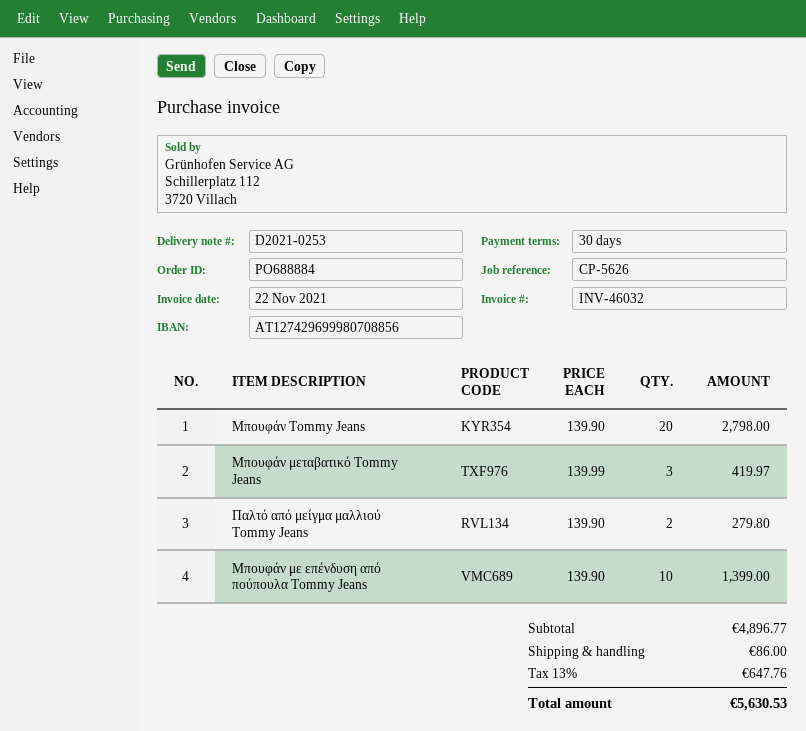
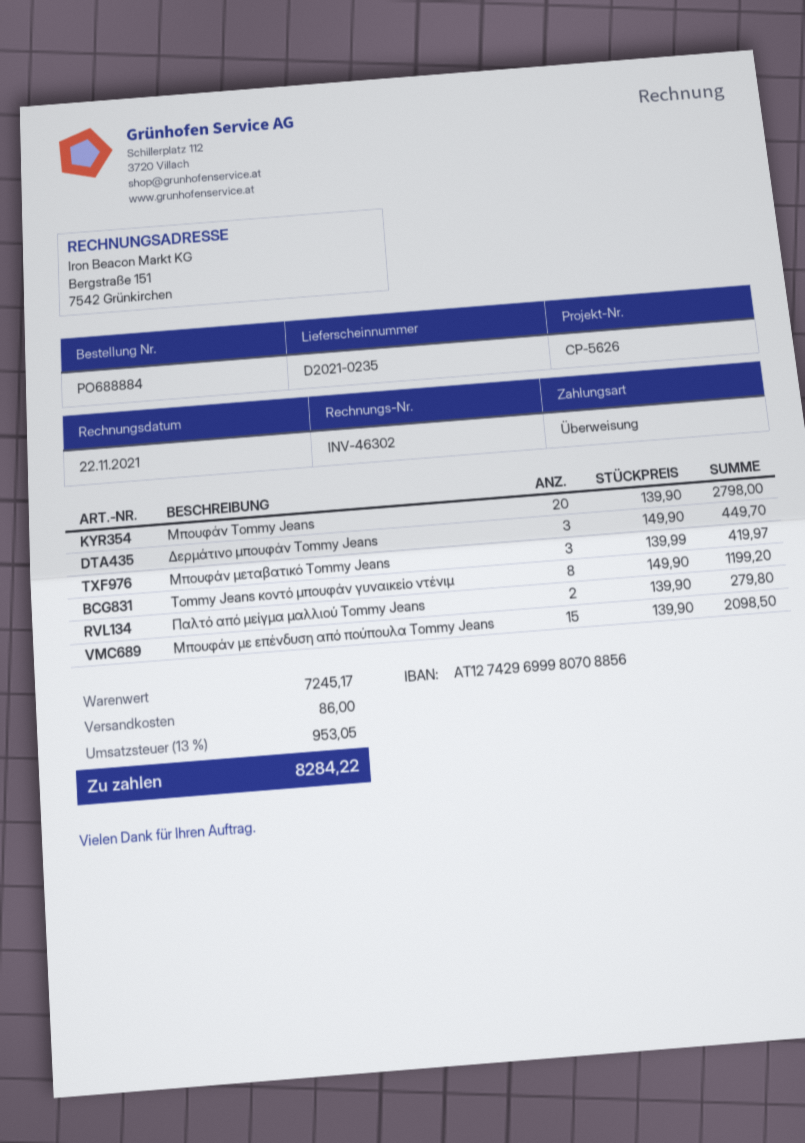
delivery note number: D2021-0253 -> D2021-0235
invoice number: INV-46032 -> INV-46302
Μπουφάν με επένδυση από πούπουλα Tommy Jeans: 10 x 139.90 = 1399.00 -> 15 x 139.90 = 2098.50
Δερμάτινο μπουφάν Tommy Jeans: none -> 3 x 149.90 = 449.70
Tommy Jeans κοντό μπουφάν γυναικείο ντένιμ: none -> 8 x 149.90 = 1199.20
subtotal: 4896.77 -> 7245.17
tax: 13% = 647.76 -> 13% = 953.05
total: 5630.53 -> 8284.22

